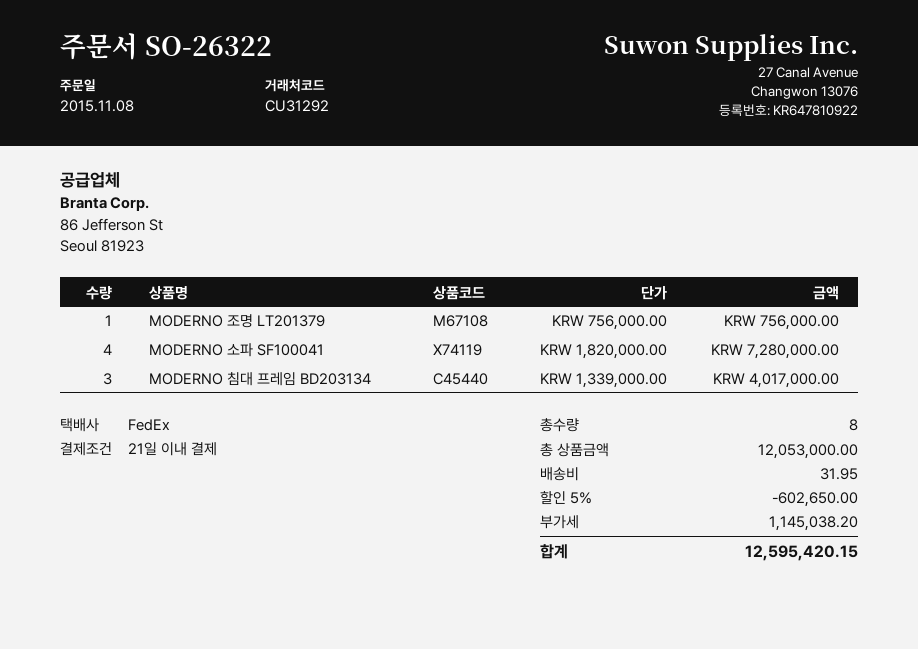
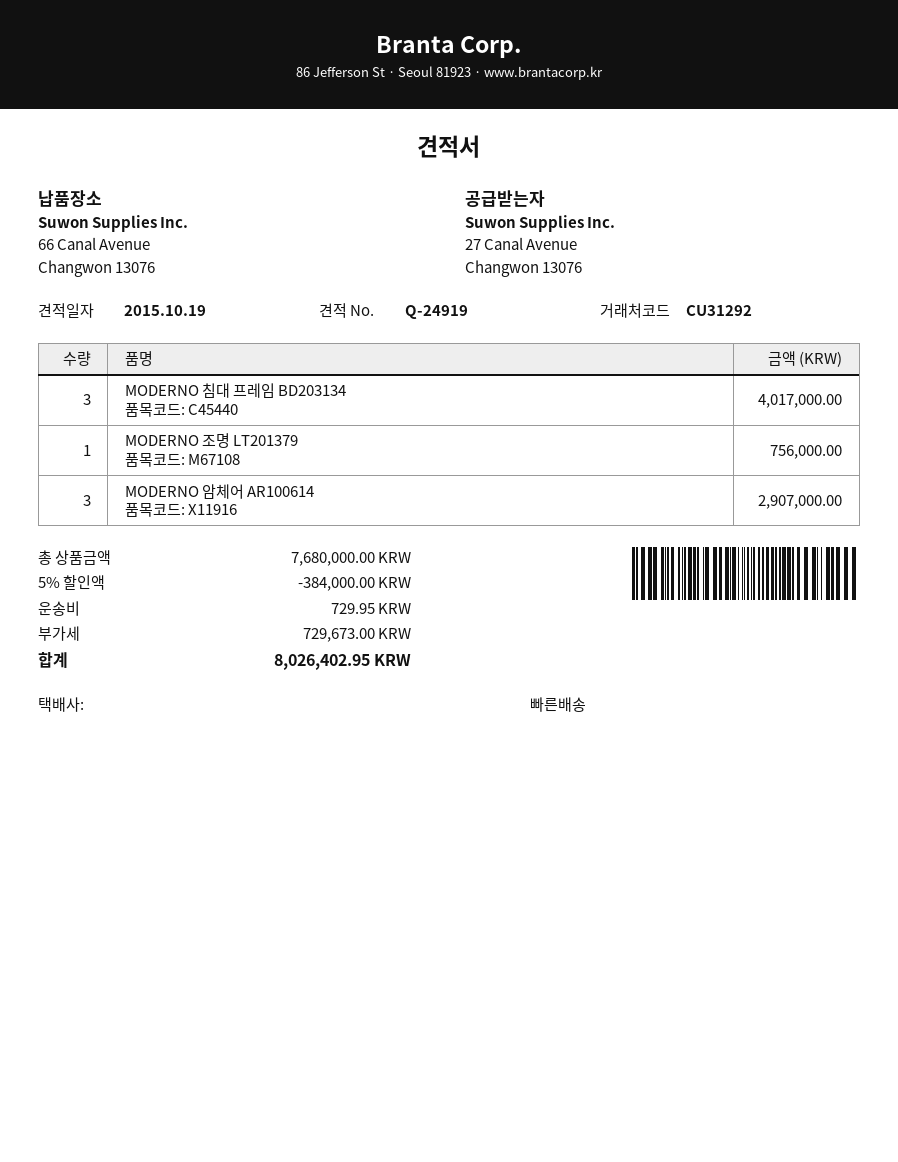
shipping method: FedEx -> express
MODERNO 소파 SF100041: 4 for 7280000.00 -> none
MODERNO 암체어 AR100614: none -> 3 for 2907000.00
subtotal: 12053000.00 -> 7680000.00
discount: 5% = 602650.00 -> 5% = 384000.00
shipping: 31.95 -> 729.95
tax: 1145038.20 -> 729673.00
total: 12595420.15 -> 8026402.95

